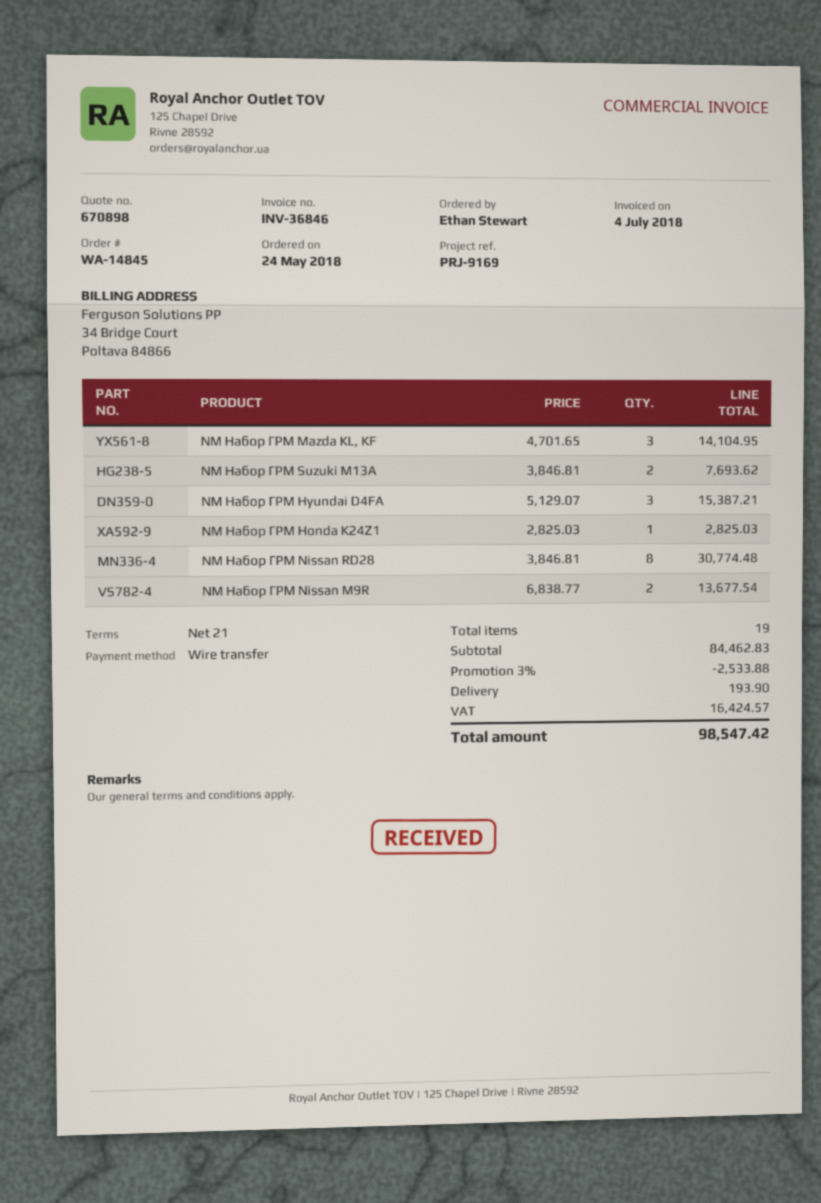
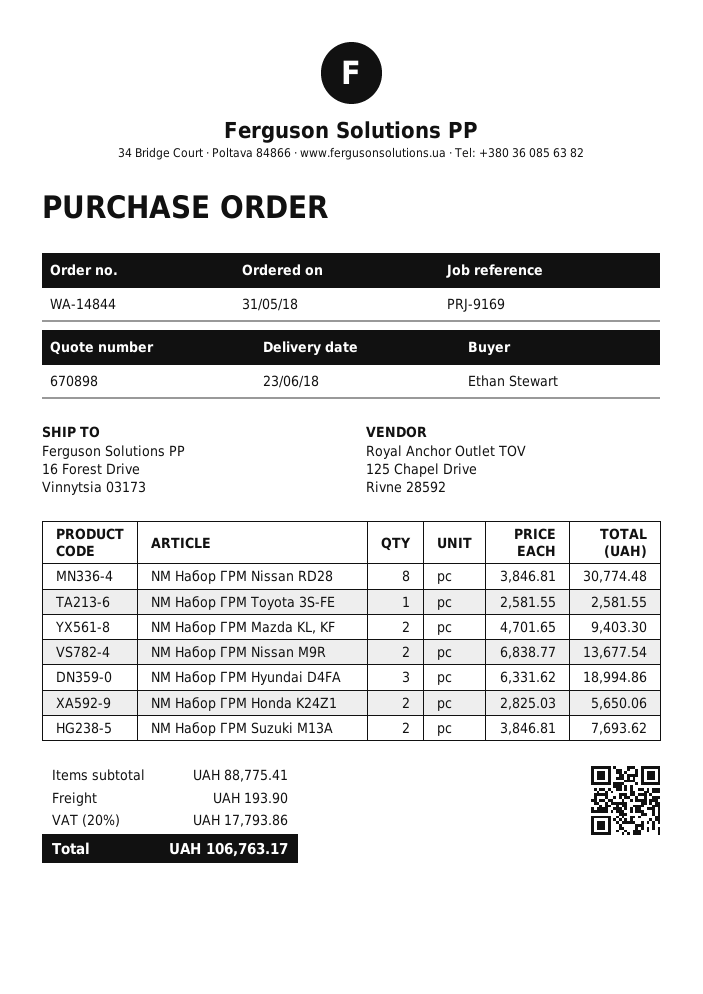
order number: WA-14845 -> WA-14844
order date: 2018-05-24 -> 2018-05-31
NM Набор ГРМ Mazda KL, KF: 3 x 4701.65 = 14104.95 -> 2 x 4701.65 = 9403.30
NM Набор ГРМ Hyundai D4FA: 3 x 5129.07 = 15387.21 -> 3 x 6331.62 = 18994.86
NM Набор ГРМ Honda K24Z1: 1 x 2825.03 = 2825.03 -> 2 x 2825.03 = 5650.06
NM Набор ГРМ Toyota 3S-FE: none -> 1 x 2581.55 = 2581.55
subtotal: 84462.83 -> 88775.41
discount: 3% = 2533.88 -> none
tax: 16424.57 -> 17793.86
total: 98547.42 -> 106763.17

